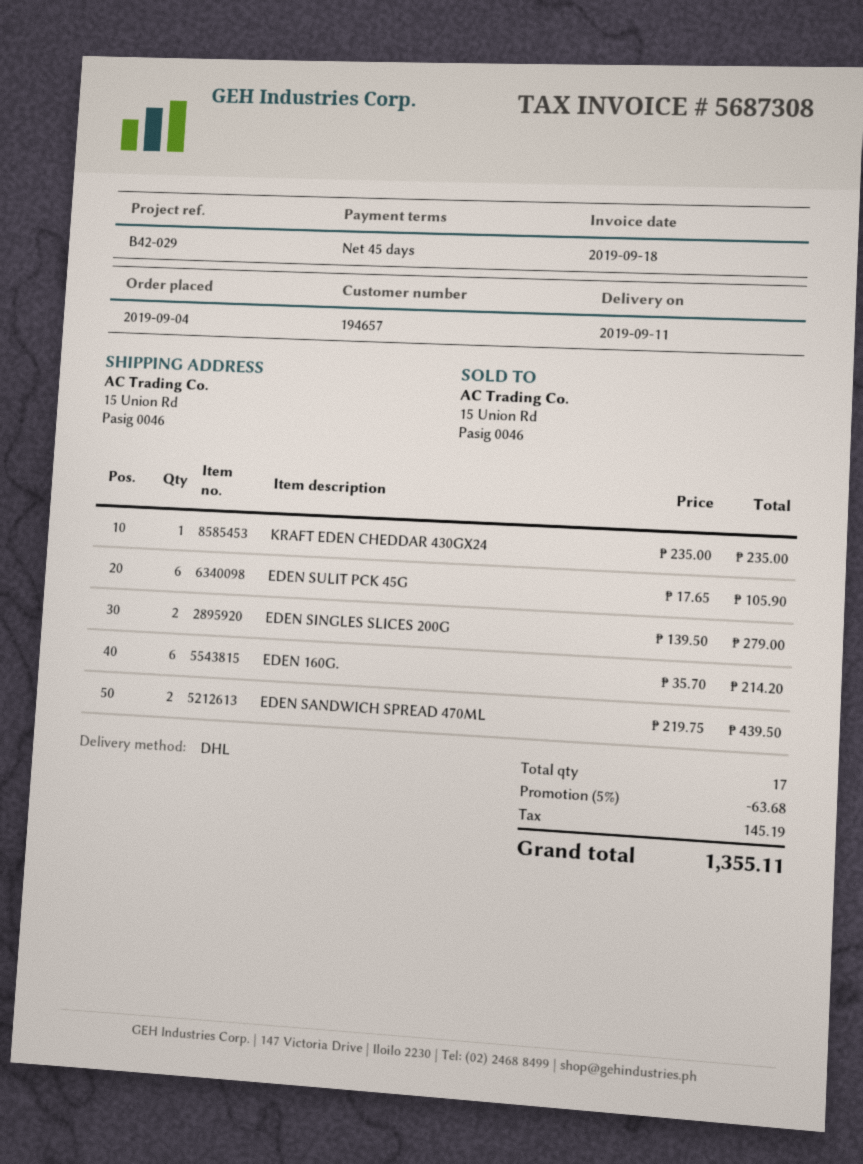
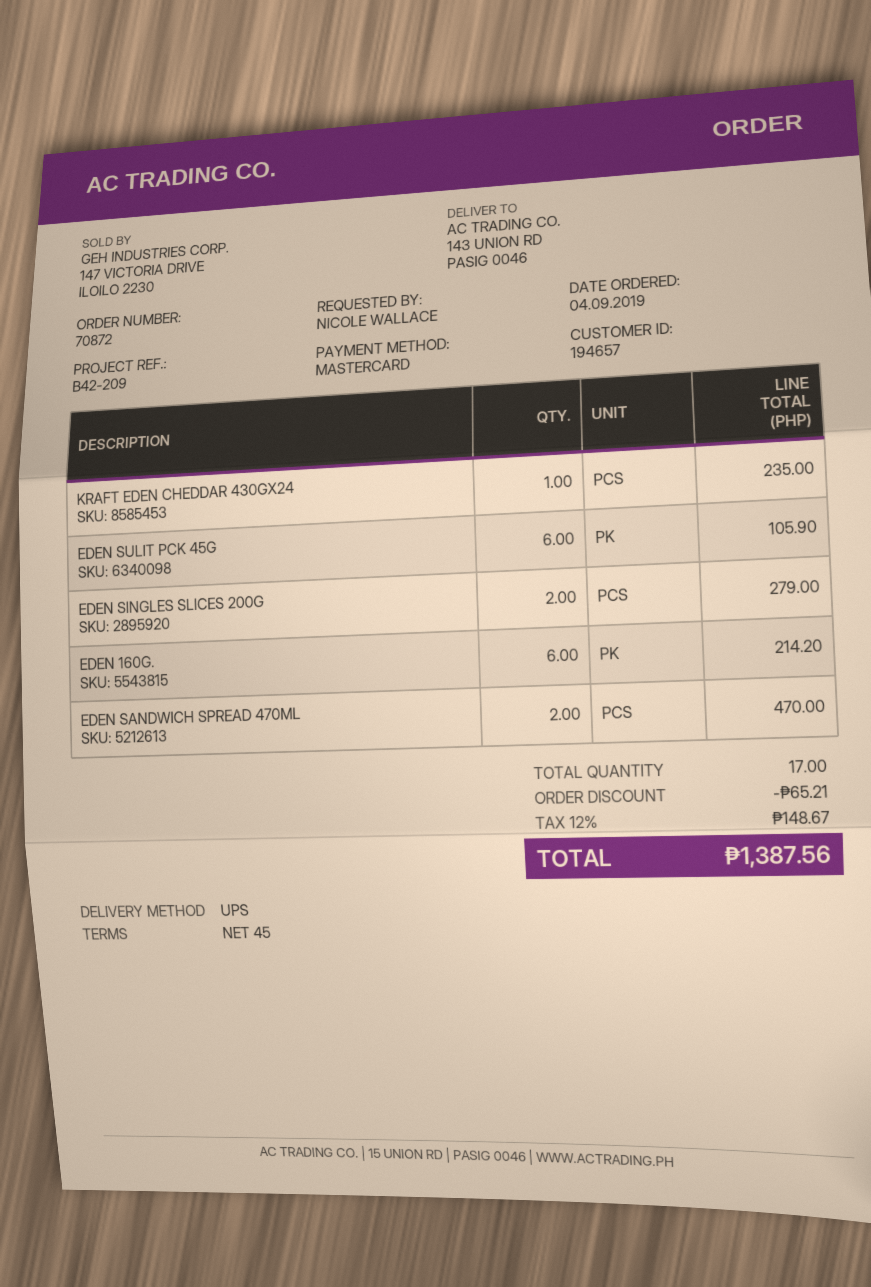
reference: B42-029 -> B42-209
shipping method: DHL -> UPS
ship to: 15 Union Rd, Pasig 0046 -> 143 UNION RD, PASIG 0046
EDEN SANDWICH SPREAD 470ML: 2 for 439.50 -> 2 for 470.00
discount: 63.68 -> 65.21
tax: 145.19 -> 148.67
total: 1355.11 -> 1387.56

